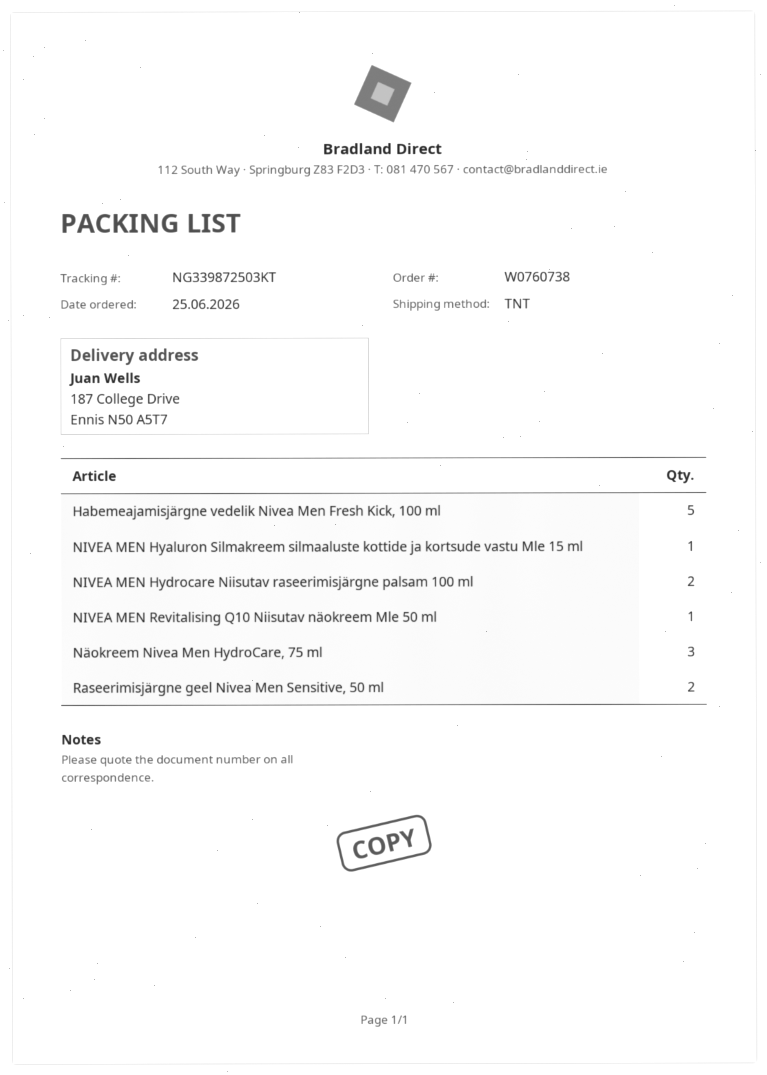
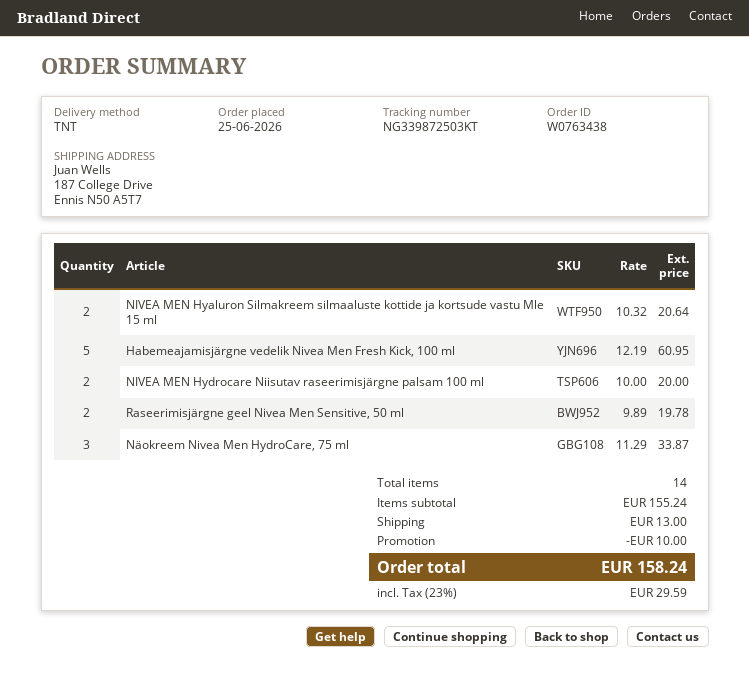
order number: W0760738 -> W0763438
NIVEA MEN Hyaluron Silmakreem silmaaluste kottide ja kortsude vastu Mle 15 ml: 1 -> 2
NIVEA MEN Revitalising Q10 Niisutav näokreem Mle 50 ml: 1 -> none

